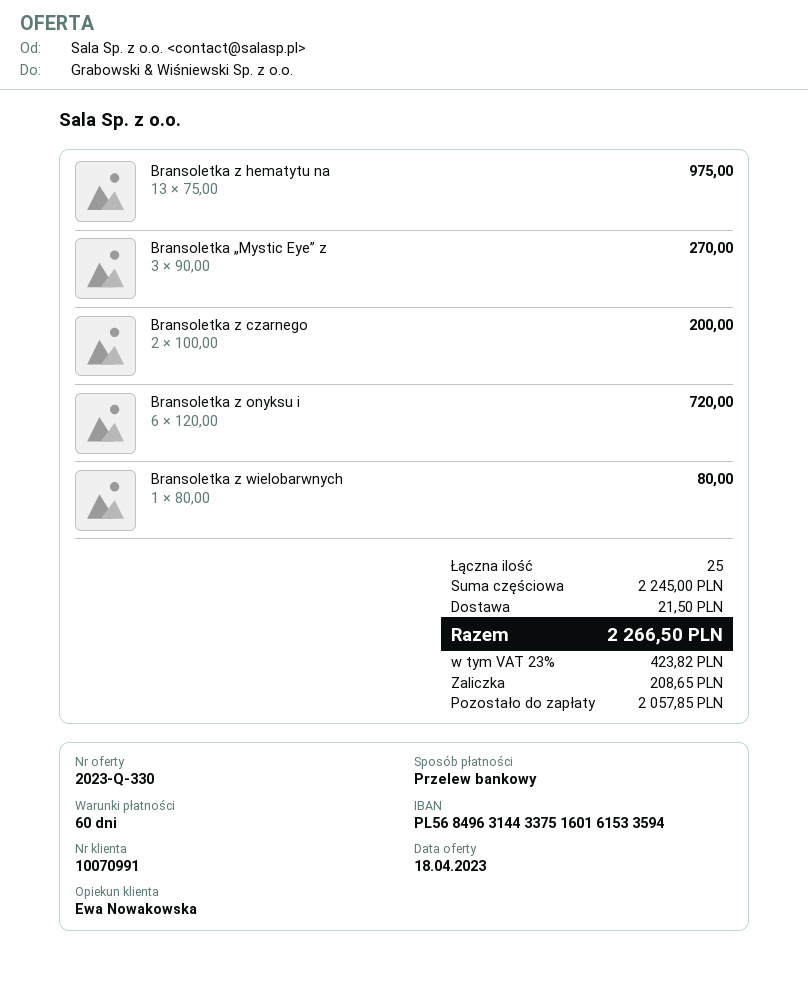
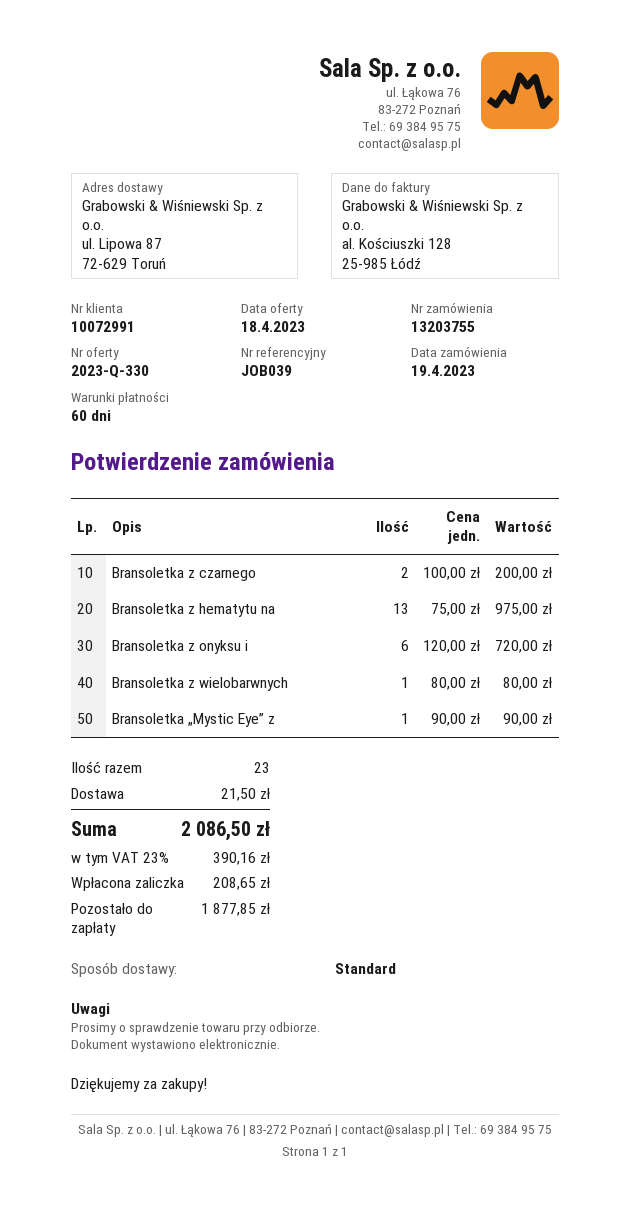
customer number: 10070991 -> 10072991
Bransoletka „Mystic Eye” z: 3 x 90.00 = 270.00 -> 1 x 90.00 = 90.00
total quantity: 25 -> 23
tax: 23% = 423.82 -> 23% = 390.16
total: 2266.50 -> 2086.50
balance: 2057.85 -> 1877.85

